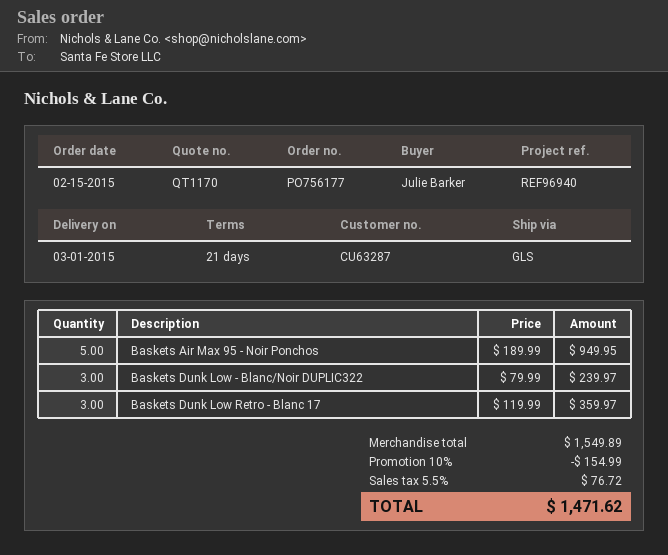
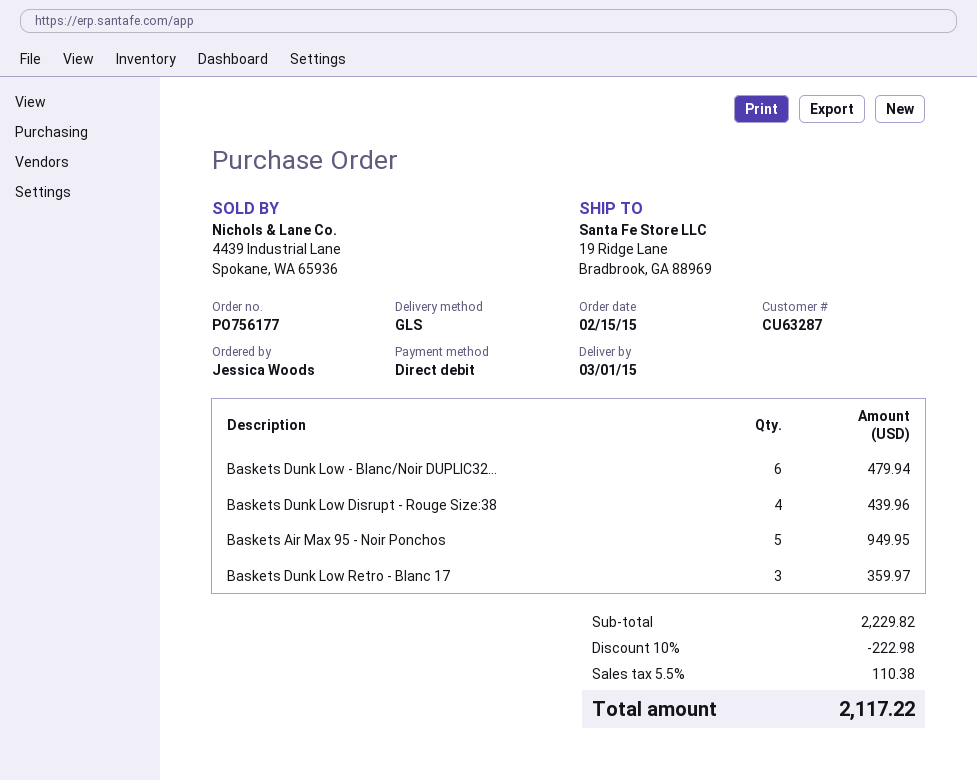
ordered by: Julie Barker -> Jessica Woods
Baskets Dunk Low - Blanc/Noir DUPLIC322: 3 for 239.97 -> 6 for 479.94
Baskets Dunk Low Disrupt - Rouge Size:38: none -> 4 for 439.96
subtotal: 1549.89 -> 2229.82
discount: 10% = 154.99 -> 10% = 222.98
tax: 5.5% = 76.72 -> 5.5% = 110.38
total: 1471.62 -> 2117.22

